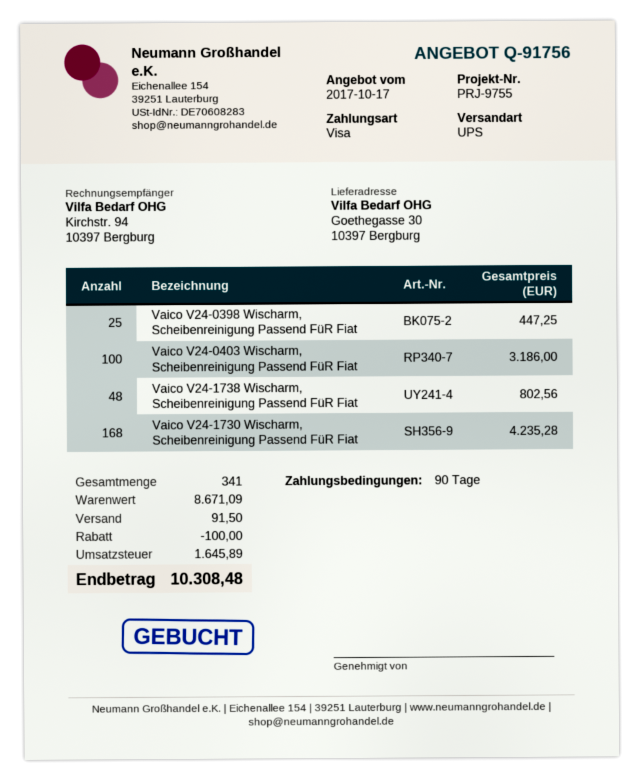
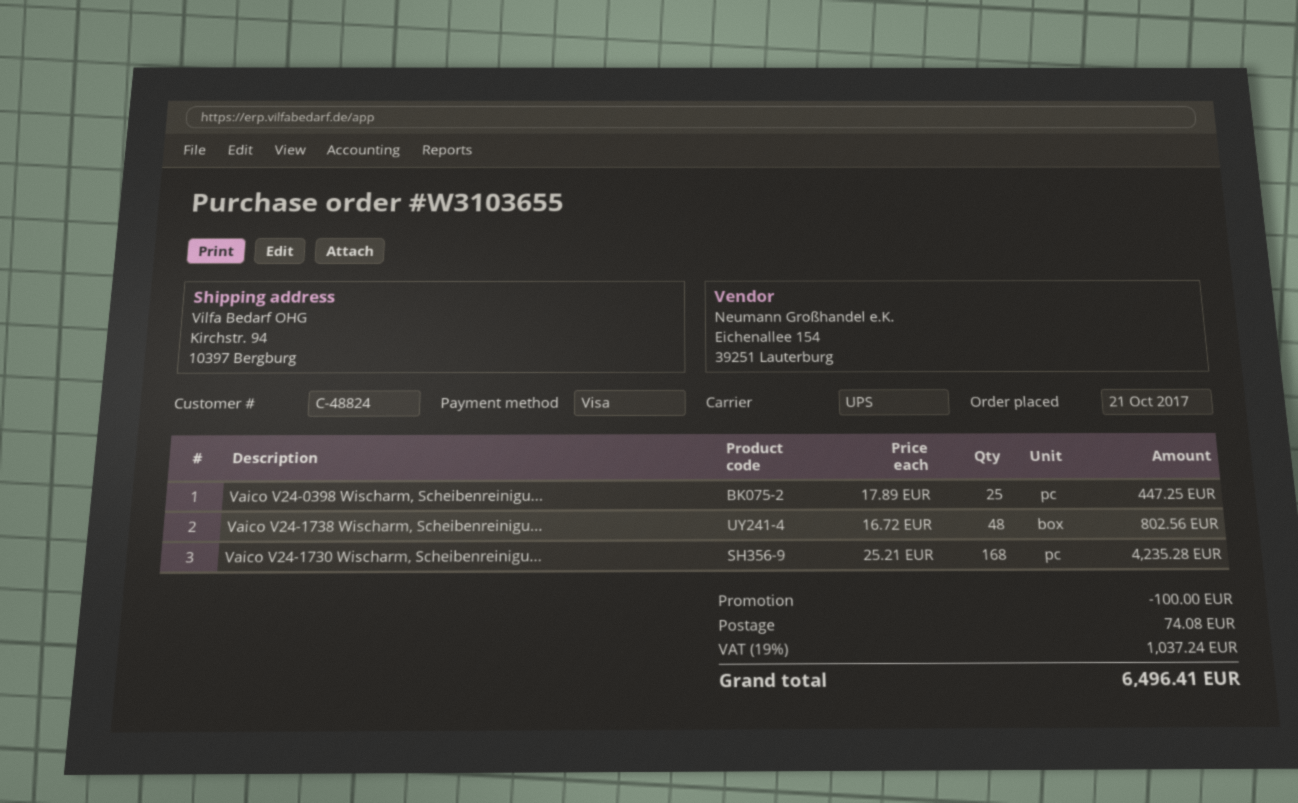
ship to: Goethegasse 30, 10397 Bergburg -> Kirchstr. 94, 10397 Bergburg
Vaico V24-0403 Wischarm, Scheibenreinigung Passend FüR Fiat: 100 for 3186.00 -> none
shipping: 91.50 -> 74.08
tax: 1645.89 -> 1037.24
total: 10308.48 -> 6496.41

